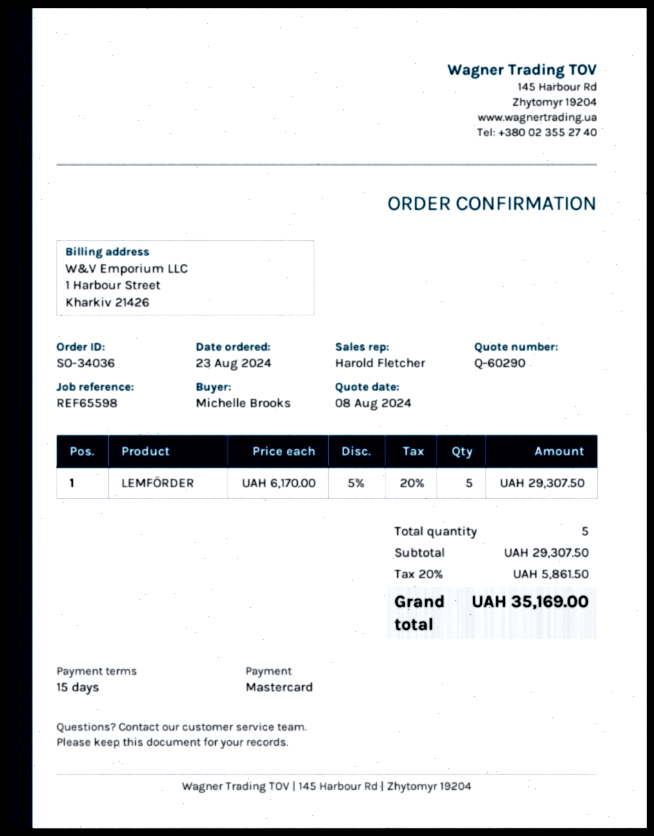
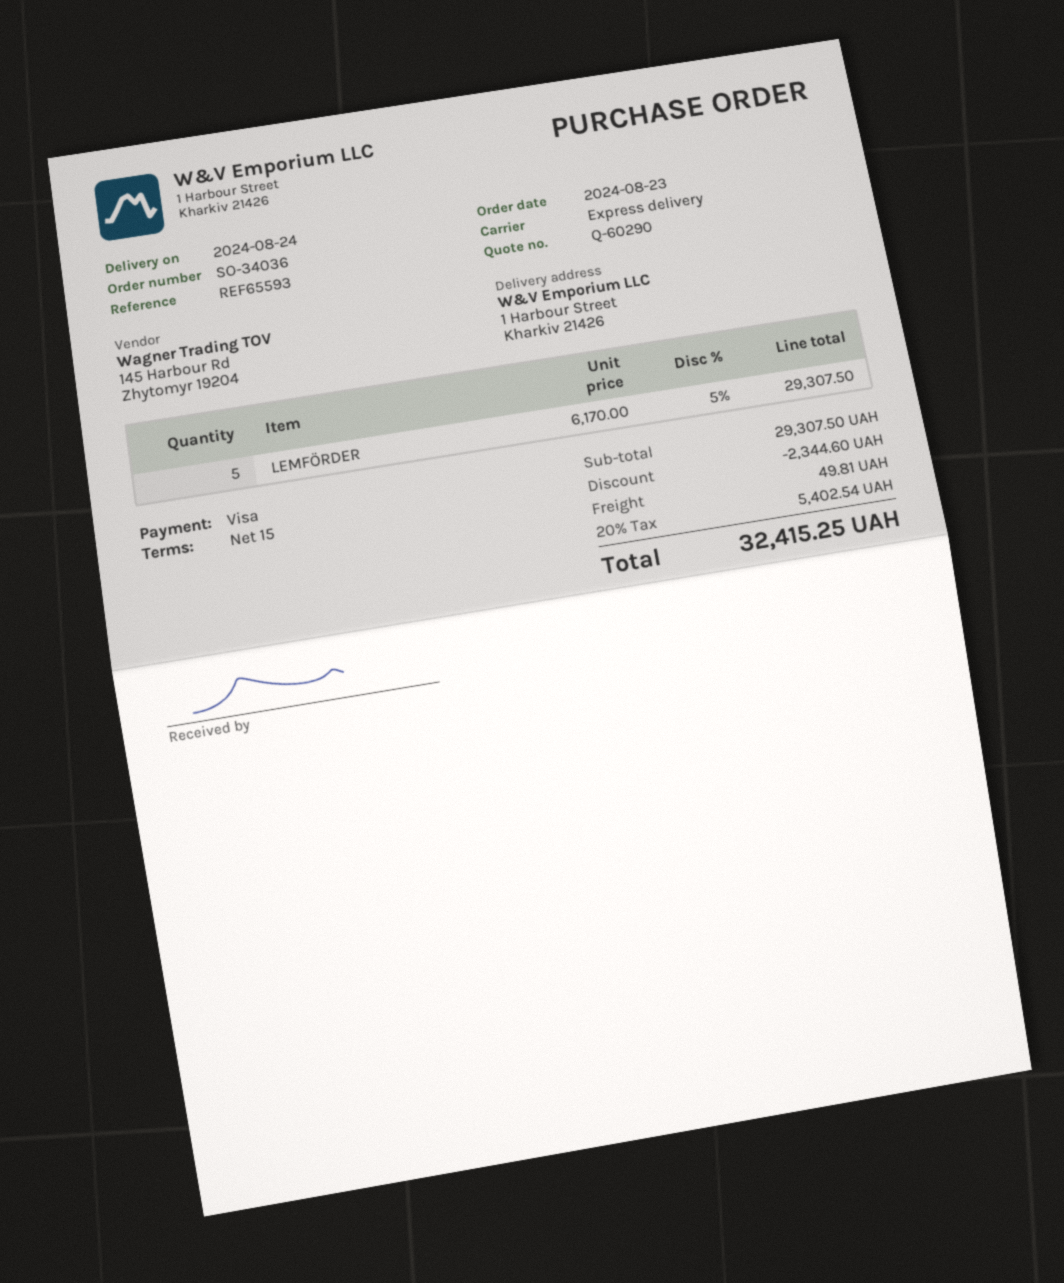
reference: REF65598 -> REF65593
payment method: Mastercard -> Visa
discount: none -> 2344.60
shipping: none -> 49.81
tax: 20% = 5861.50 -> 20% = 5402.54
total: 35169.00 -> 32415.25

